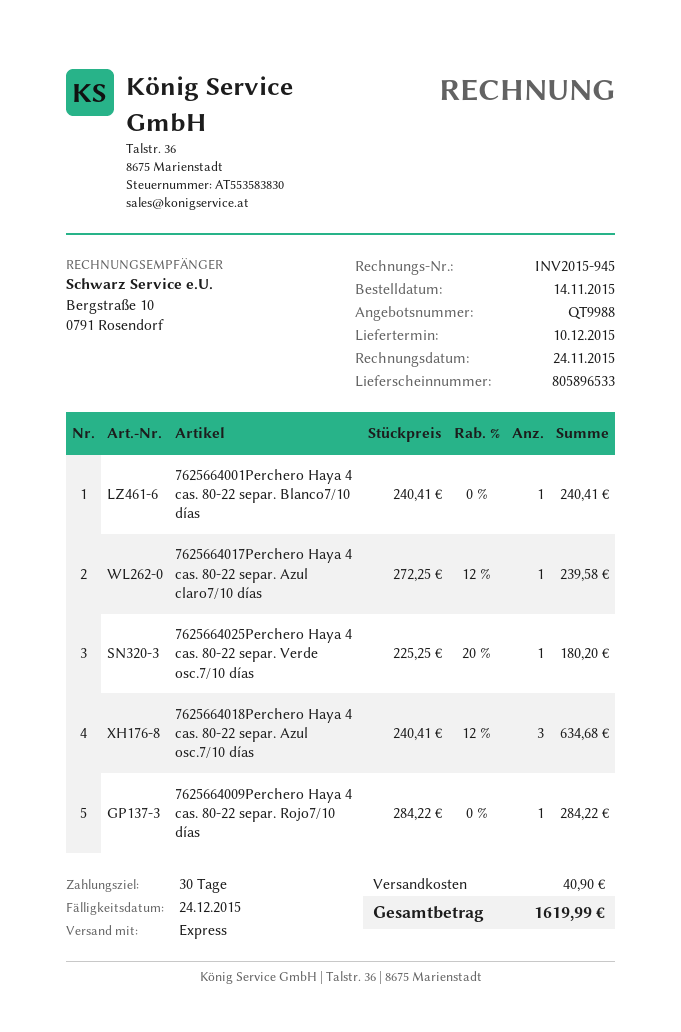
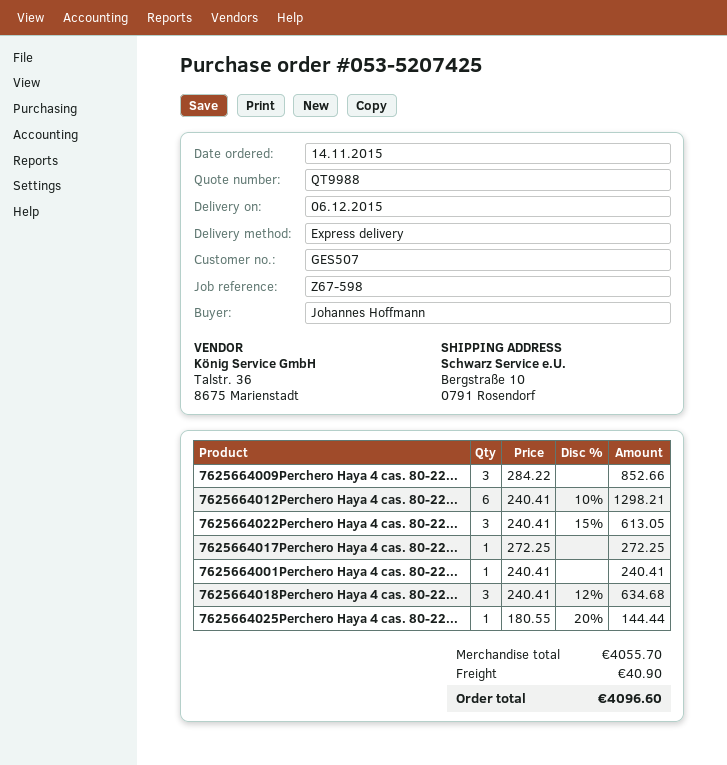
delivery date: 2015-12-10 -> 2015-12-06
7625664017Perchero Haya 4 cas. 80-22 separ. Azul claro7/10 días: 1 x 272.25 - 12% = 239.58 -> 1 x 272.25 = 272.25
7625664025Perchero Haya 4 cas. 80-22 separ. Verde osc.7/10 días: 1 x 225.25 - 20% = 180.20 -> 1 x 180.55 - 20% = 144.44
7625664009Perchero Haya 4 cas. 80-22 separ. Rojo7/10 días: 1 x 284.22 = 284.22 -> 3 x 284.22 = 852.66
7625664012Perchero Haya 4 cas. 80-22...: none -> 6 x 240.41 - 10% = 1298.21
7625664022Perchero Haya 4 cas. 80-22...: none -> 3 x 240.41 - 15% = 613.05
total: 1619.99 -> 4096.60

